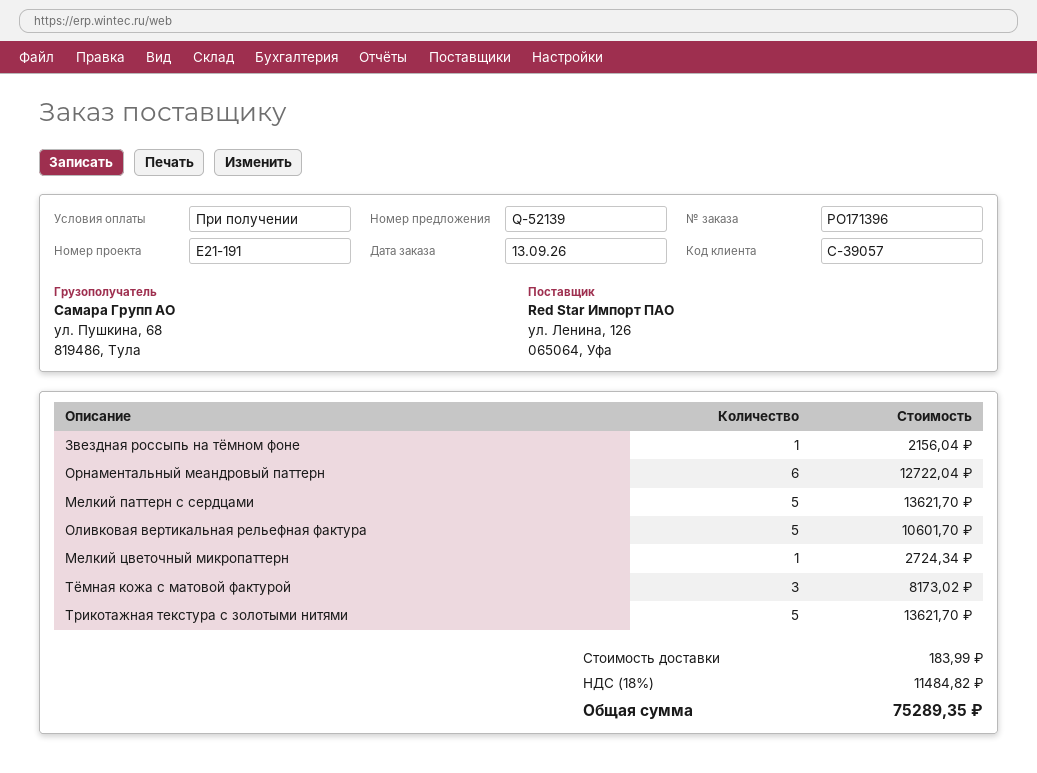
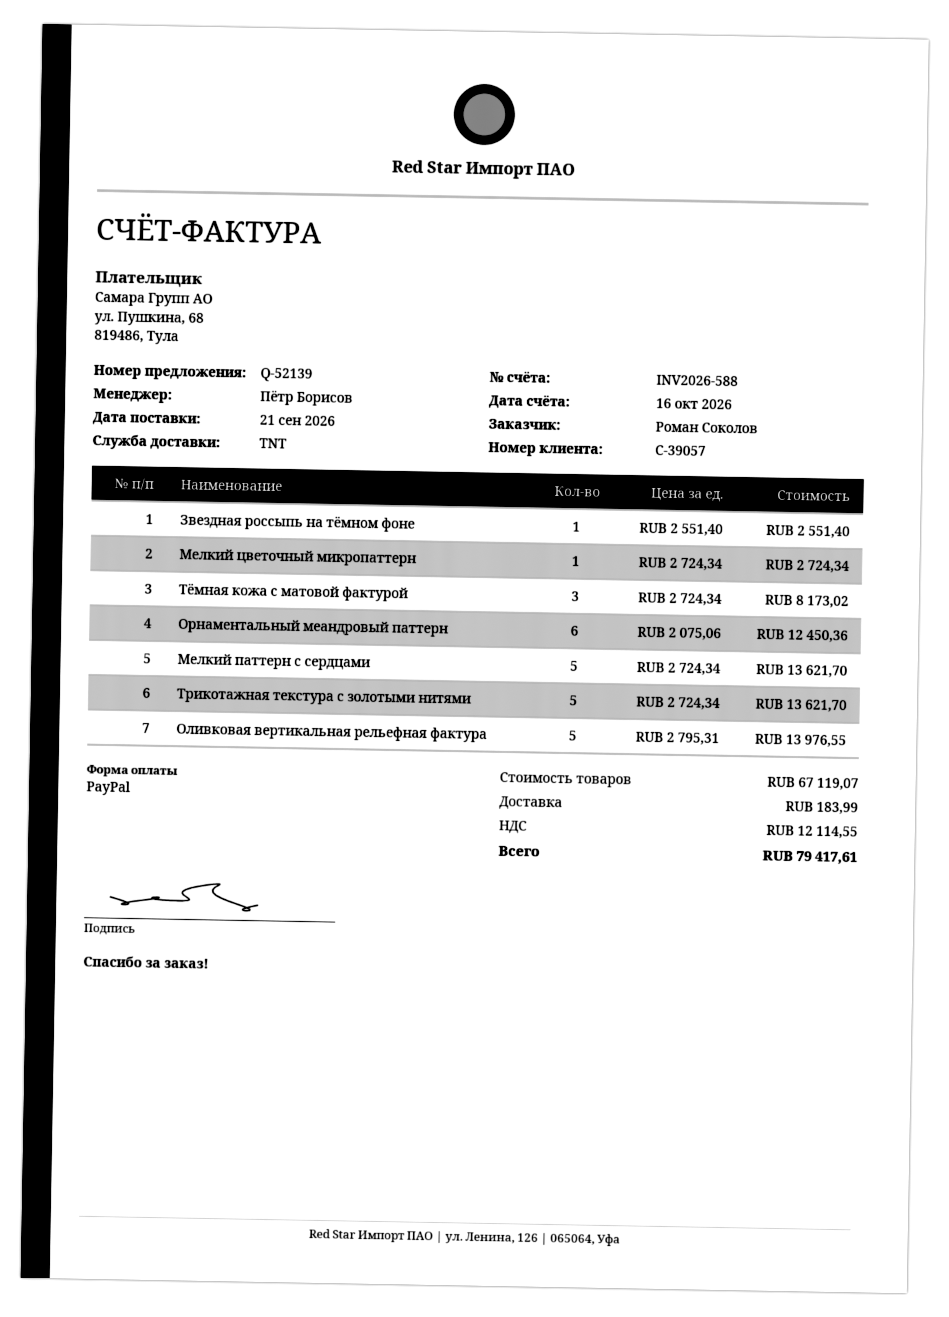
Звездная россыпь на тёмном фоне: 1 for 2156.04 -> 1 for 2551.40
Орнаментальный меандровый паттерн: 6 for 12722.04 -> 6 for 12450.36
Оливковая вертикальная рельефная фактура: 5 for 10601.70 -> 5 for 13976.55
tax: 11484.82 -> 12114.55
total: 75289.35 -> 79417.61

